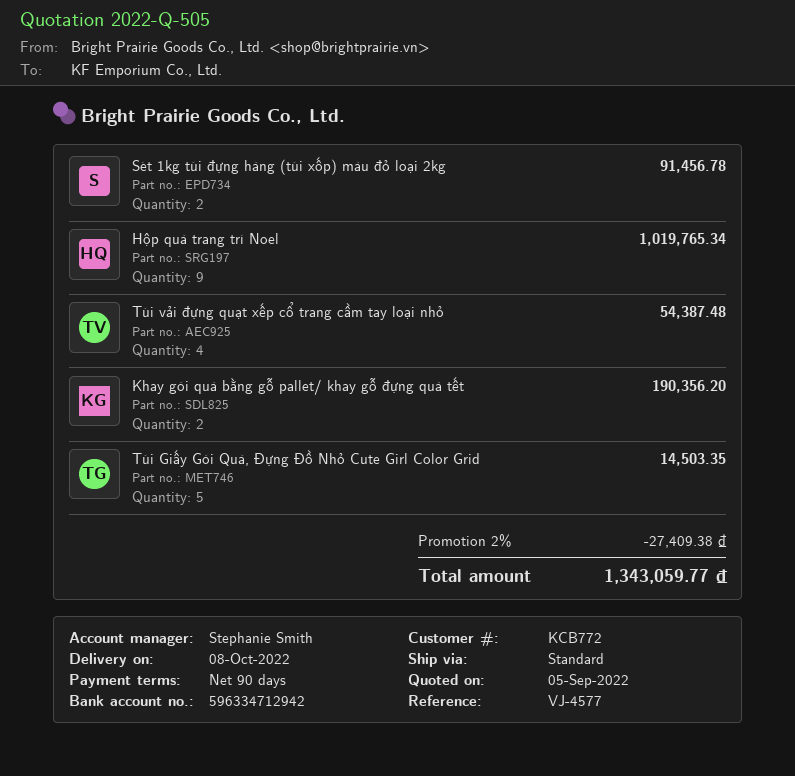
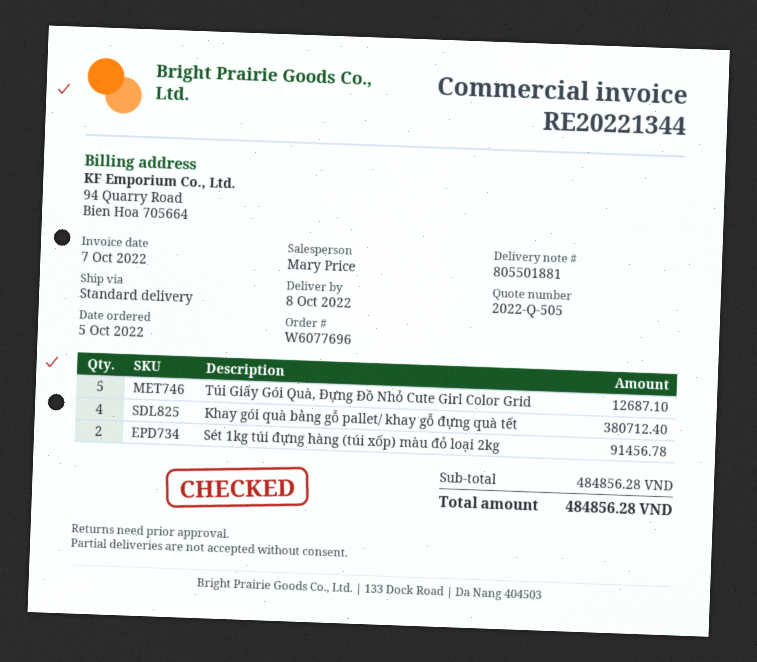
sales rep: Stephanie Smith -> Mary Price
Hộp quà trang trí Noel: 9 for 1019765.34 -> none
Túi vải đựng quạt xếp cổ trang cầm tay loại nhỏ: 4 for 54387.48 -> none
Khay gói quà bằng gỗ pallet/ khay gỗ đựng quà tết: 2 for 190356.20 -> 4 for 380712.40
Túi Giấy Gói Quà, Đựng Đồ Nhỏ Cute Girl Color Grid: 5 for 14503.35 -> 5 for 12687.10
discount: 2% = 27409.38 -> none
total: 1343059.77 -> 484856.28

